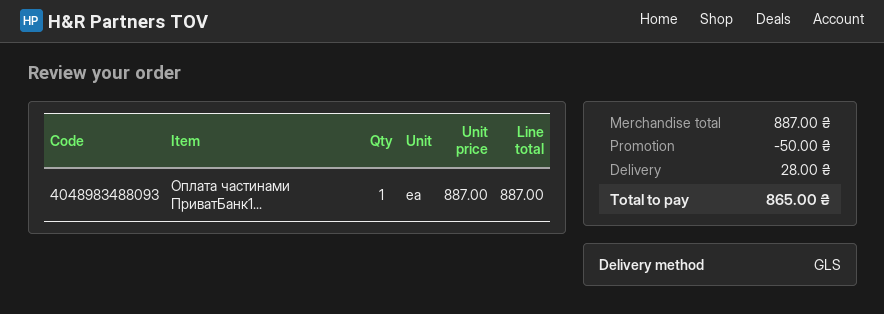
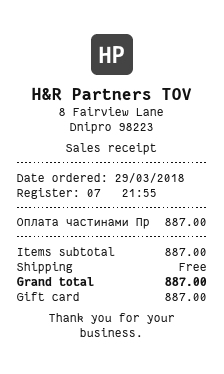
discount: 50.00 -> none
shipping: 28.00 -> 0.00
total: 865.00 -> 887.00

